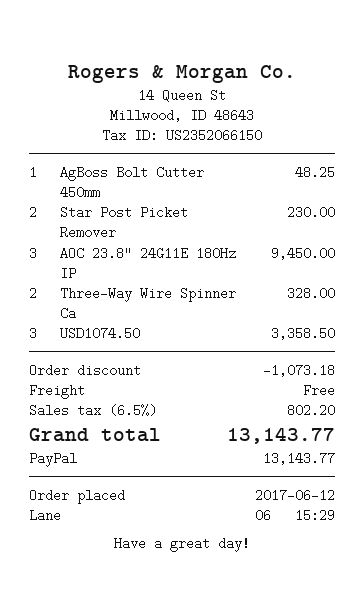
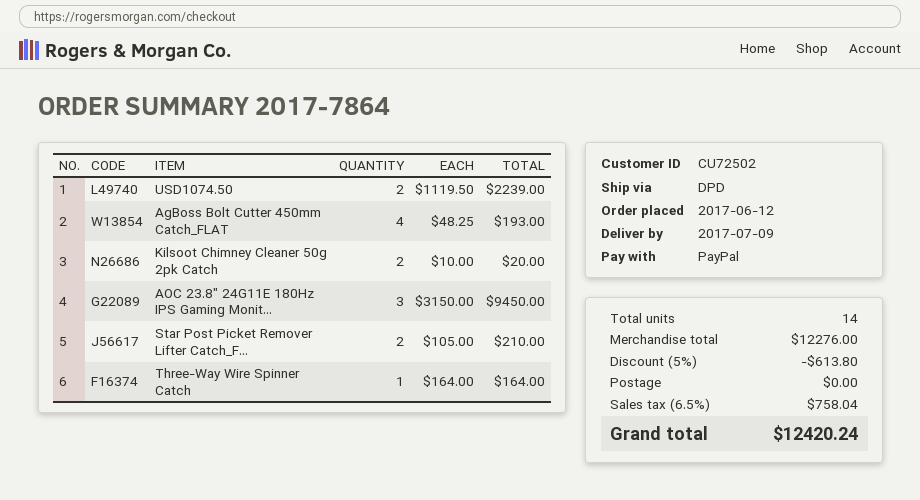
AgBoss Bolt Cutter 450mm: 1 for 48.25 -> 4 for 193.00
Star Post Picket Remover: 2 for 230.00 -> 2 for 210.00
Three-Way Wire Spinner Ca: 2 for 328.00 -> 1 for 164.00
USD1074.50: 3 for 3358.50 -> 2 for 2239.00
Kilsoot Chimney Cleaner 50g 2pk Catch: none -> 2 for 20.00
discount: 1073.18 -> 613.80
tax: 6.5% = 802.20 -> 6.5% = 758.04
total: 13143.77 -> 12420.24

